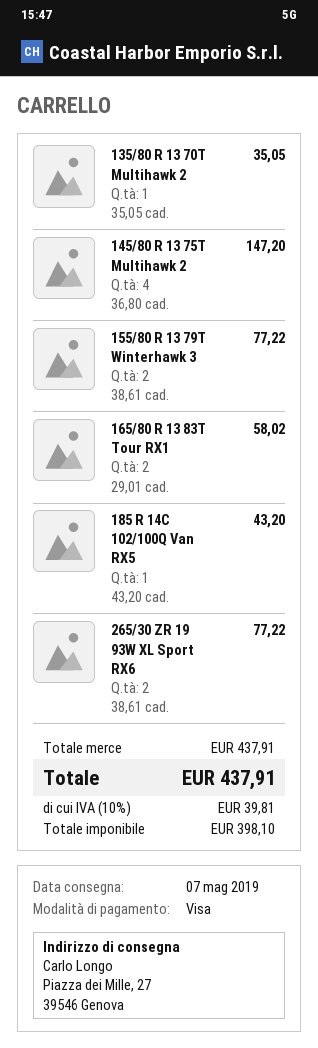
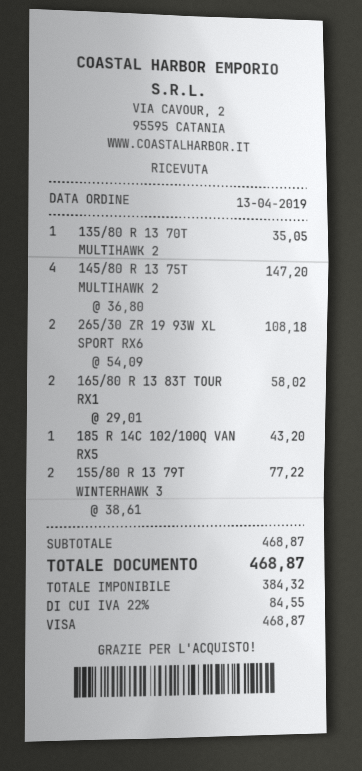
265/30 ZR 19 93W XL Sport RX6: 2 x 38.61 = 77.22 -> 2 x 54.09 = 108.18
subtotal: 437.91 -> 468.87
net: 398.10 -> 384.32
tax: 10% = 39.81 -> 22% = 84.55
total: 437.91 -> 468.87

